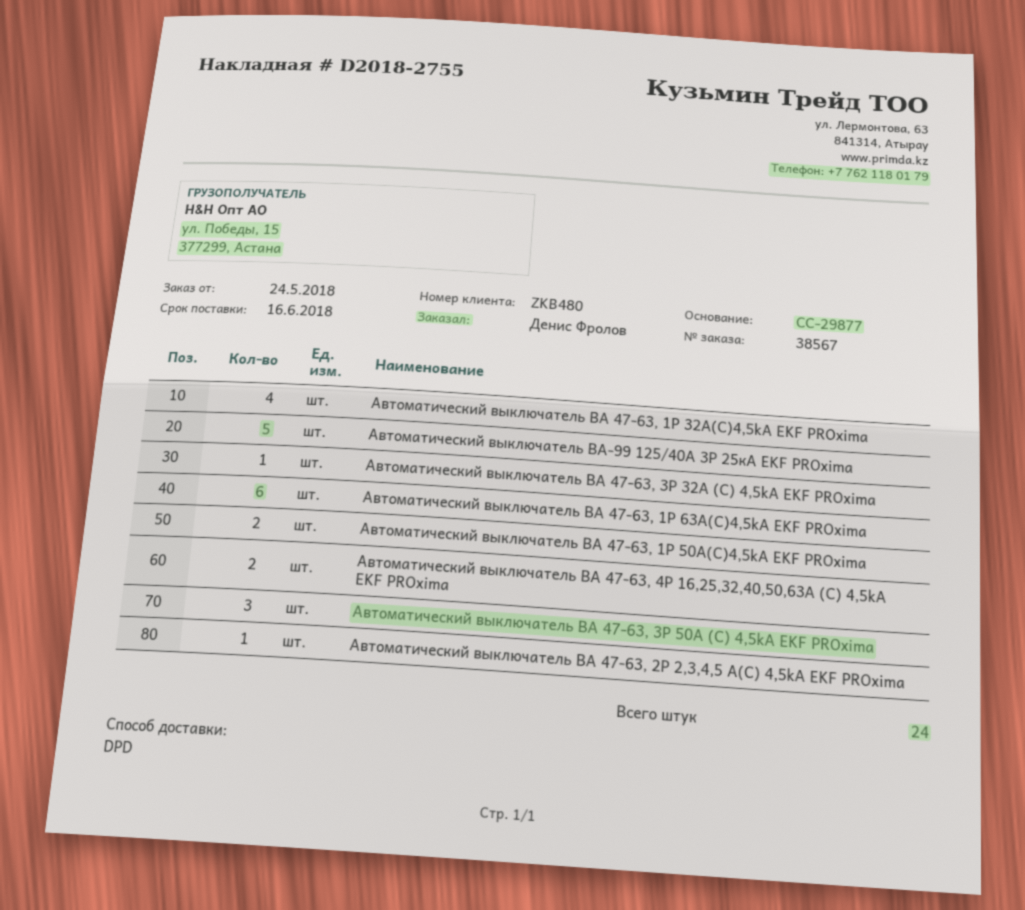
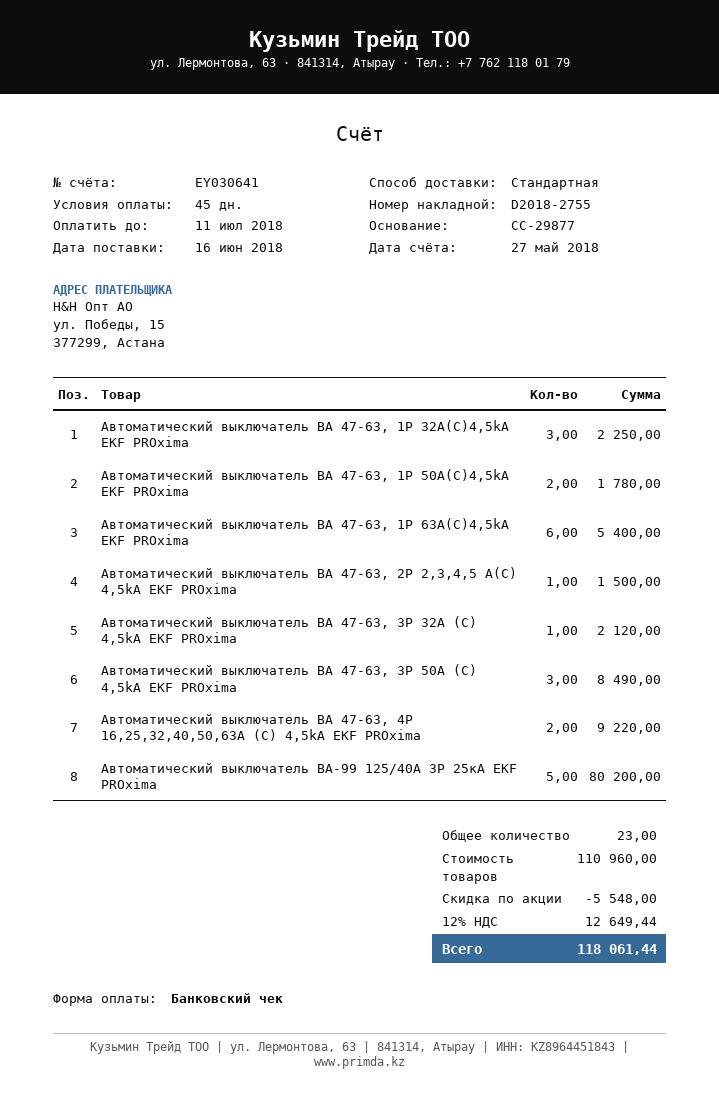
shipping method: DPD -> standard
Автоматический выключатель ВА 47-63, 1P 32А(С)4,5kA EKF PROxima: 4 -> 3
total quantity: 24 -> 23

